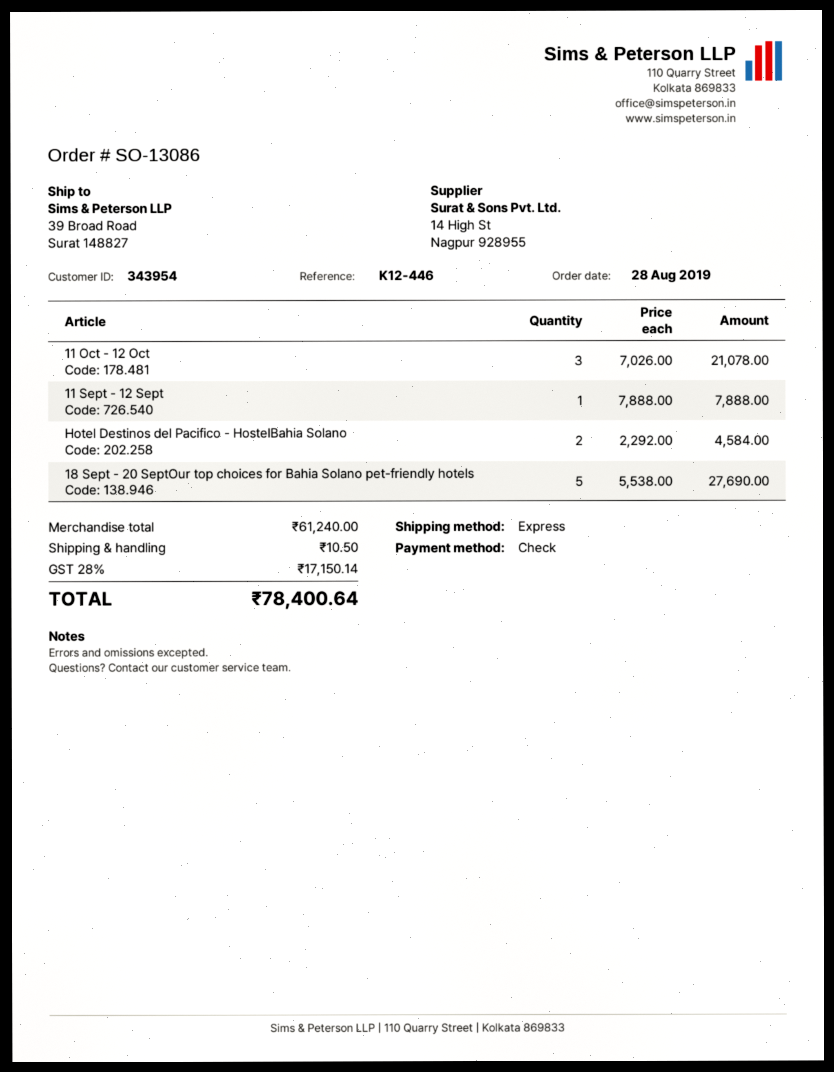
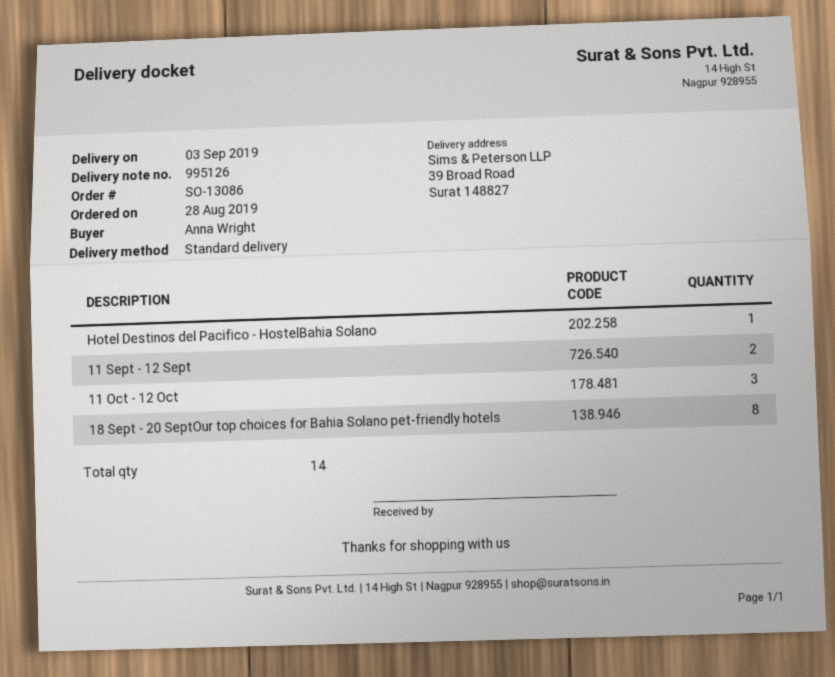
shipping method: express -> standard
11 Sept - 12 Sept: 1 -> 2
Hotel Destinos del Pacifico - HostelBahia Solano: 2 -> 1
18 Sept - 20 SeptOur top choices for Bahia Solano pet-friendly hotels: 5 -> 8

